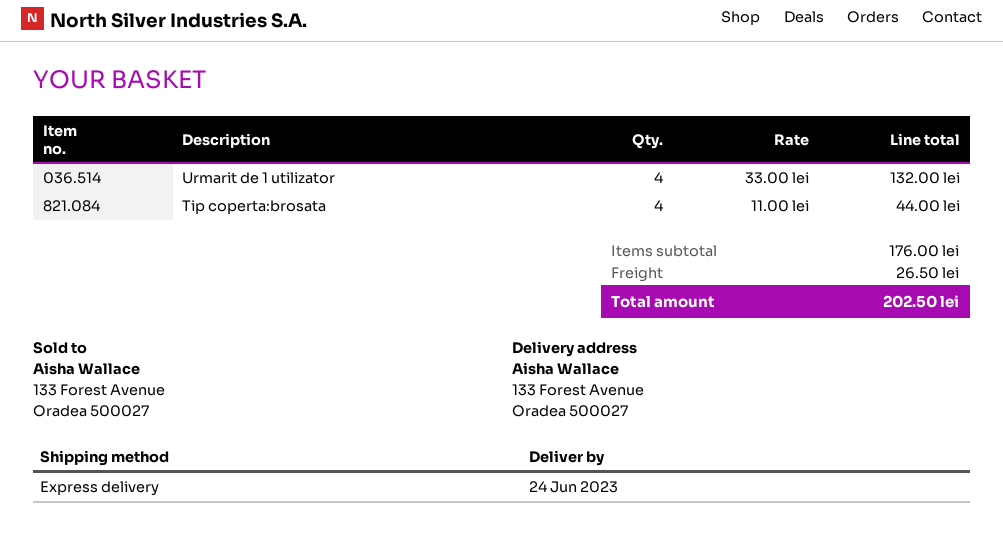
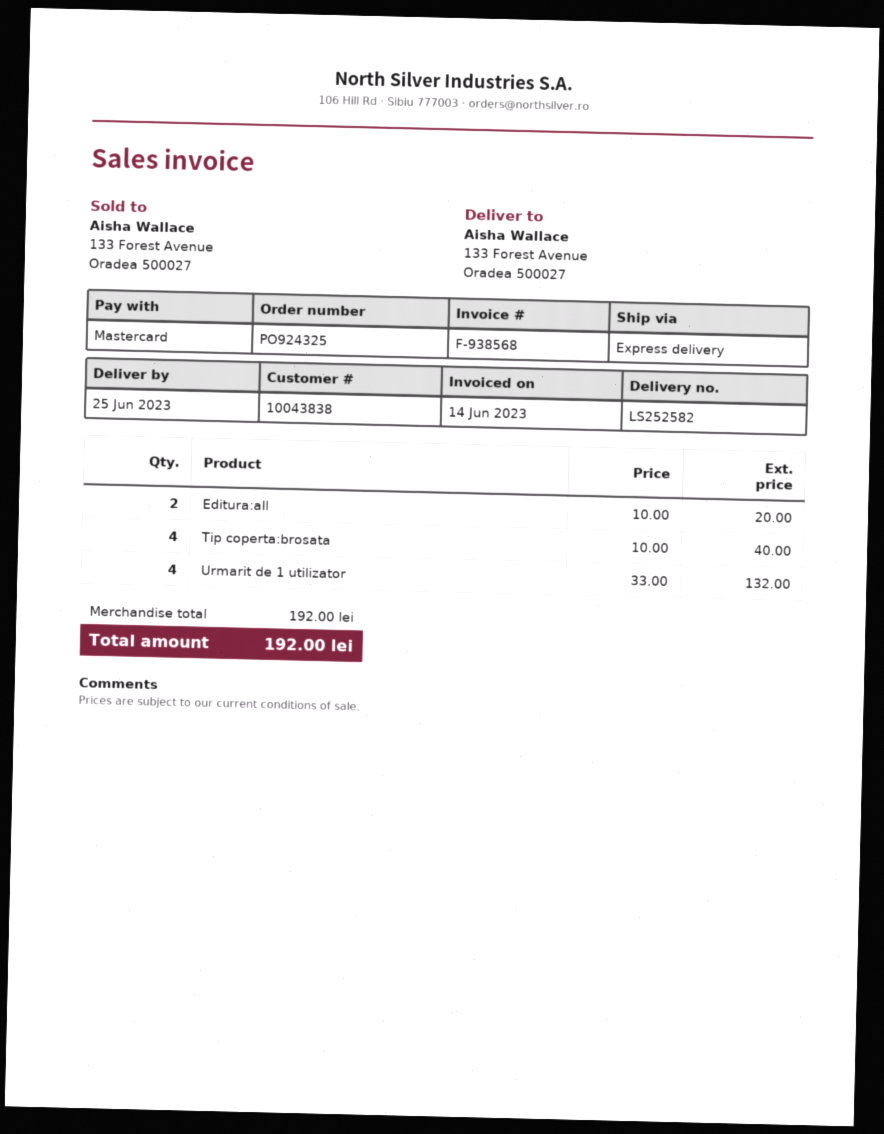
delivery date: 2023-06-24 -> 2023-06-25
Tip coperta:brosata: 4 x 11.00 = 44.00 -> 4 x 10.00 = 40.00
Editura:all: none -> 2 x 10.00 = 20.00
subtotal: 176.00 -> 192.00
shipping: 26.50 -> none
total: 202.50 -> 192.00

